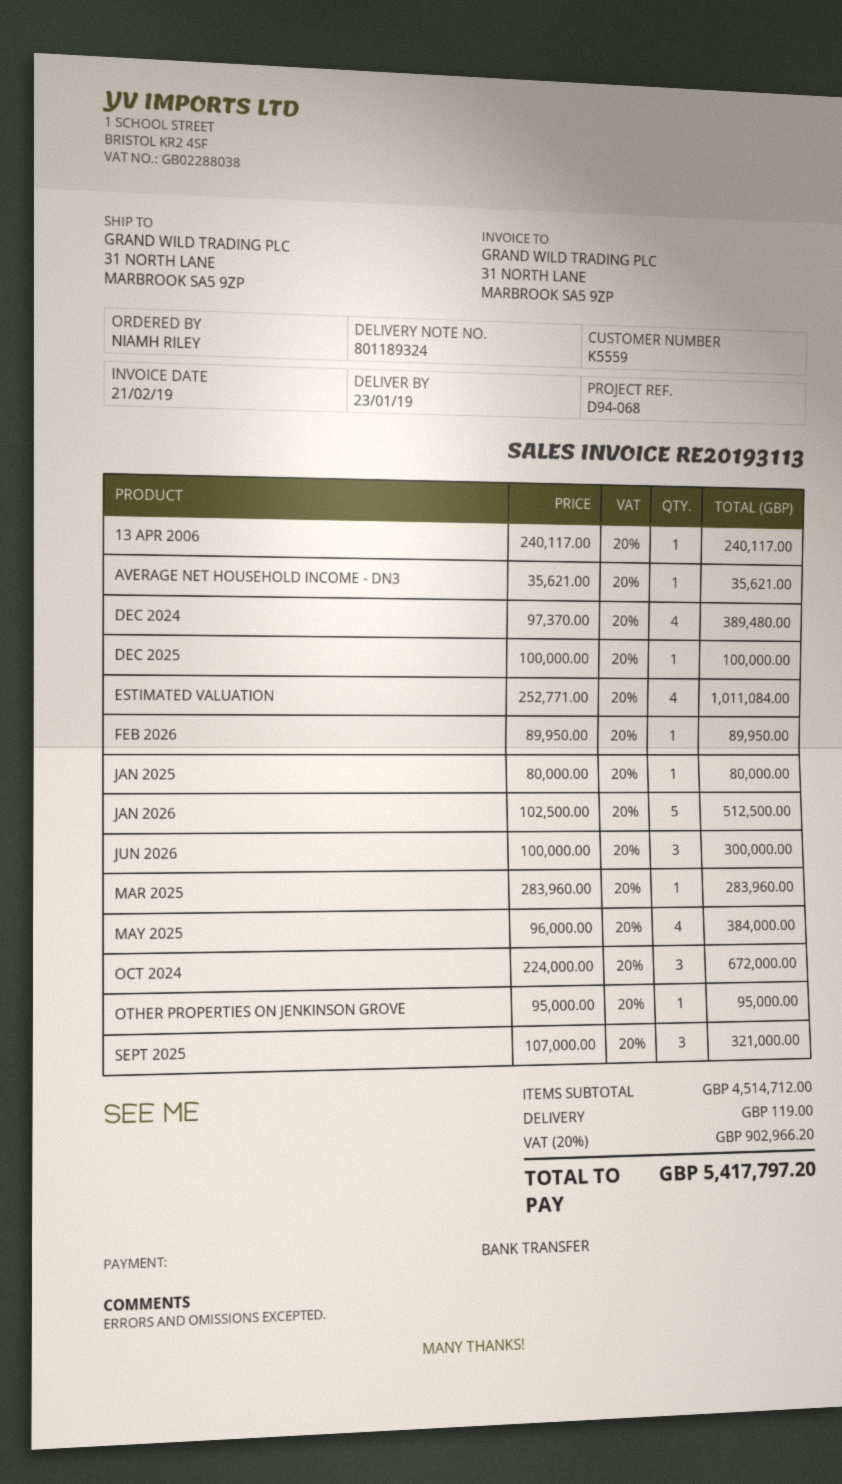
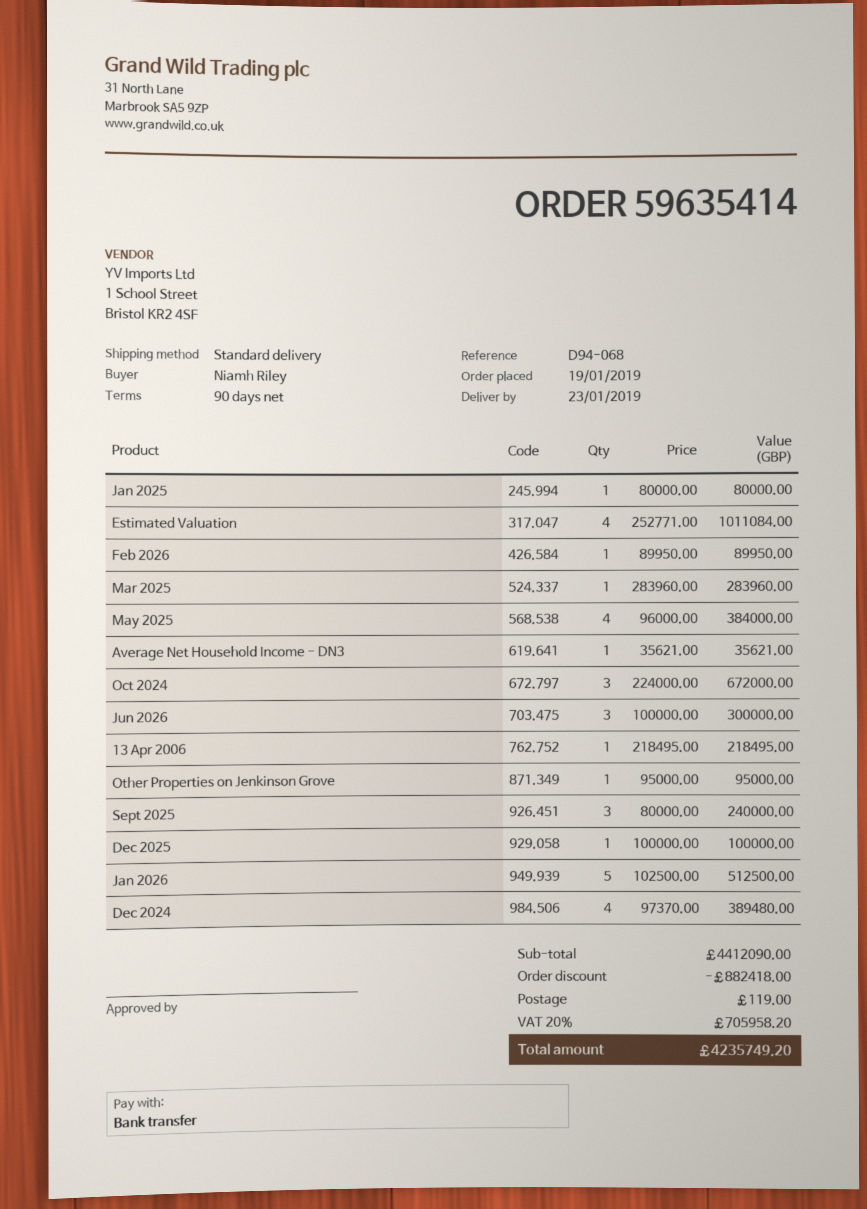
13 APR 2006: 1 x 240117.00 = 240117.00 -> 1 x 218495.00 = 218495.00
SEPT 2025: 3 x 107000.00 = 321000.00 -> 3 x 80000.00 = 240000.00
subtotal: 4514712.00 -> 4412090.00
discount: none -> 882418.00
tax: 20% = 902966.20 -> 20% = 705958.20
total: 5417797.20 -> 4235749.20

